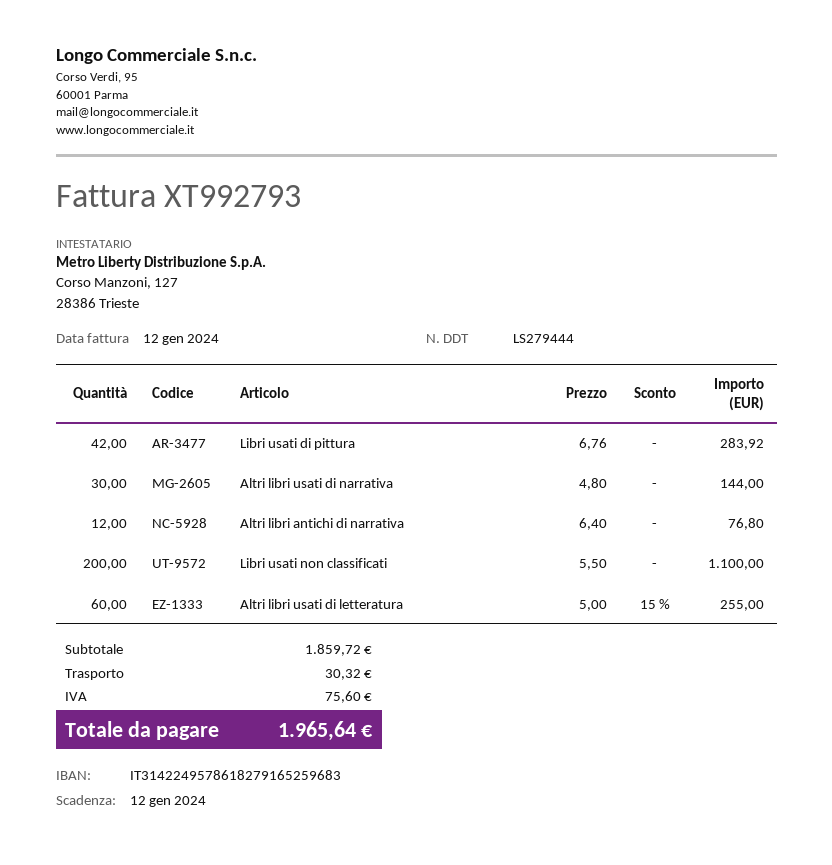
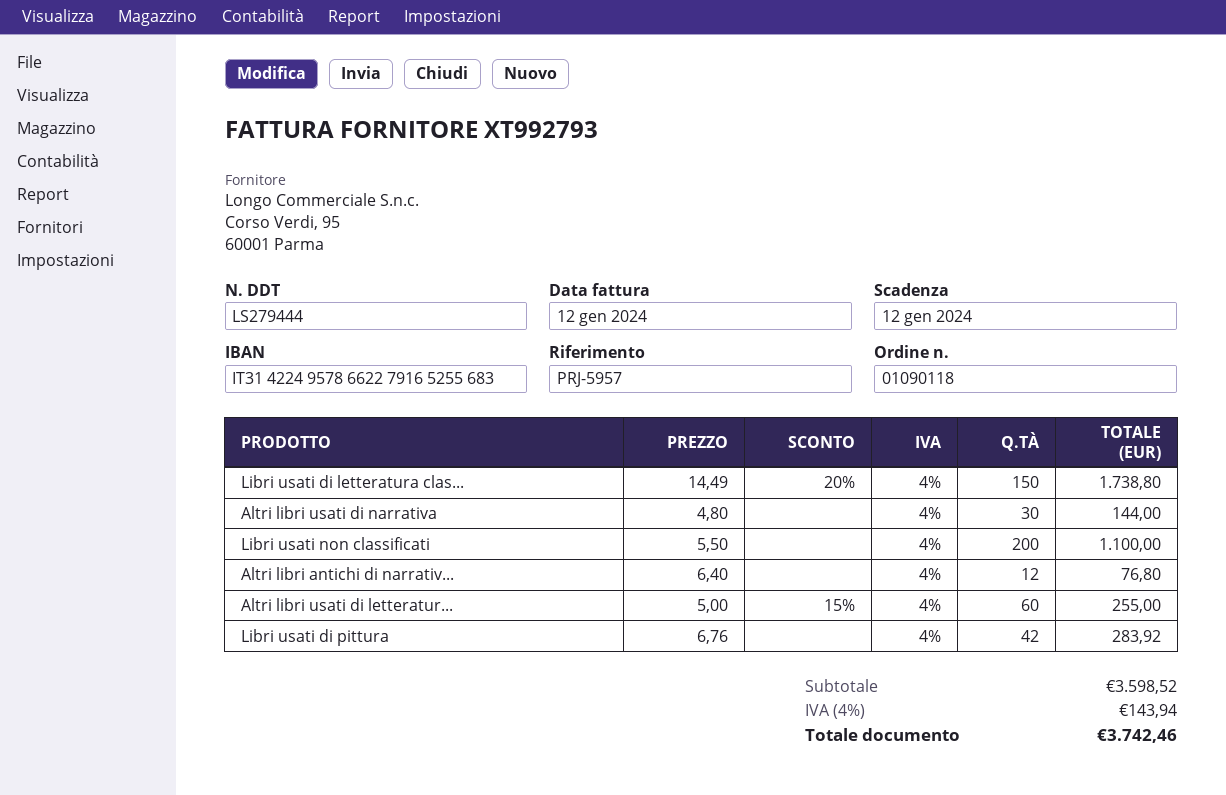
bank account: IT3142249578618279165259683 -> IT3142249578662279165255683
Libri usati di letteratura clas...: none -> 150 x 14.49 - 20% = 1738.80
subtotal: 1859.72 -> 3598.52
shipping: 30.32 -> none
tax: 75.60 -> 143.94
total: 1965.64 -> 3742.46

